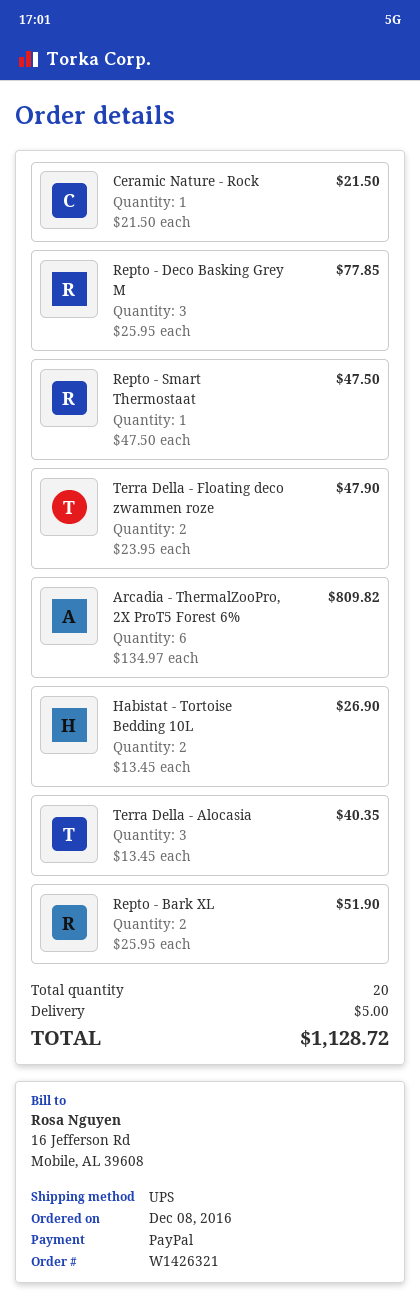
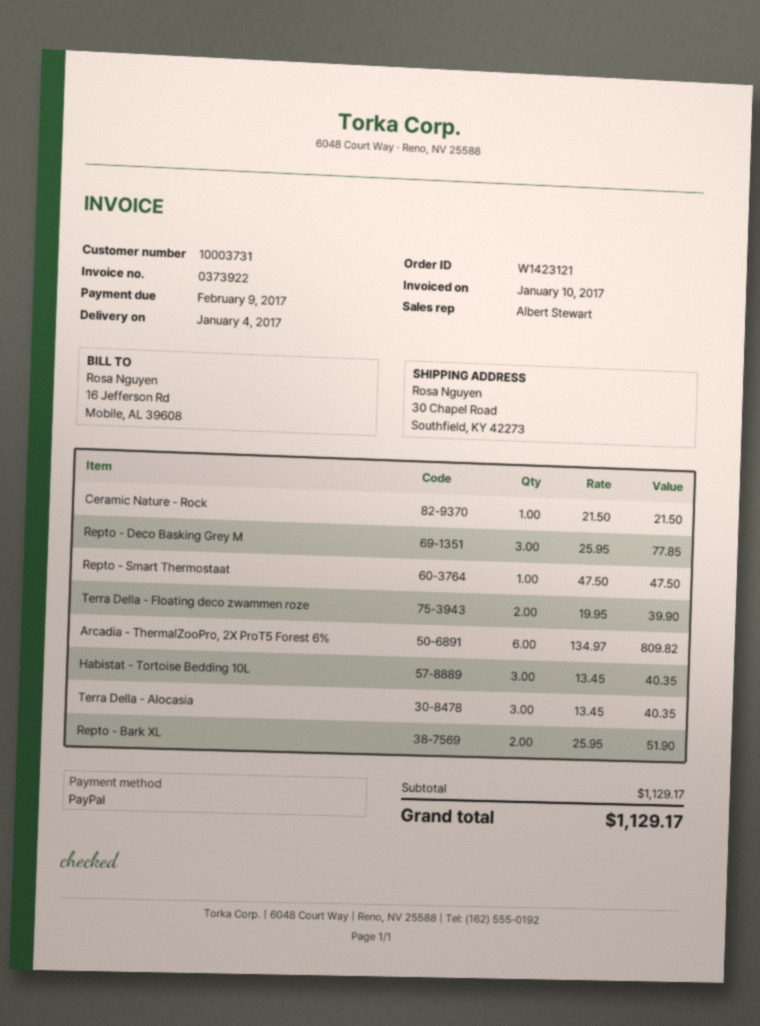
order number: W1426321 -> W1423121
Terra Della - Floating deco zwammen roze: 2 x 23.95 = 47.90 -> 2 x 19.95 = 39.90
Habistat - Tortoise Bedding 10L: 2 x 13.45 = 26.90 -> 3 x 13.45 = 40.35
shipping: 5.00 -> none
total: 1128.72 -> 1129.17

